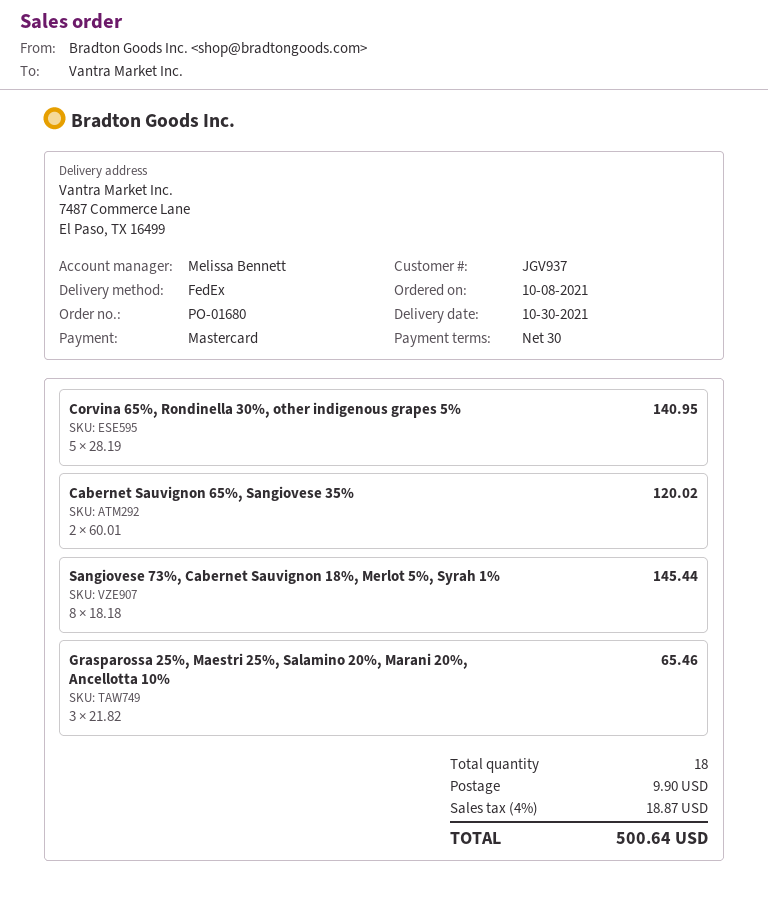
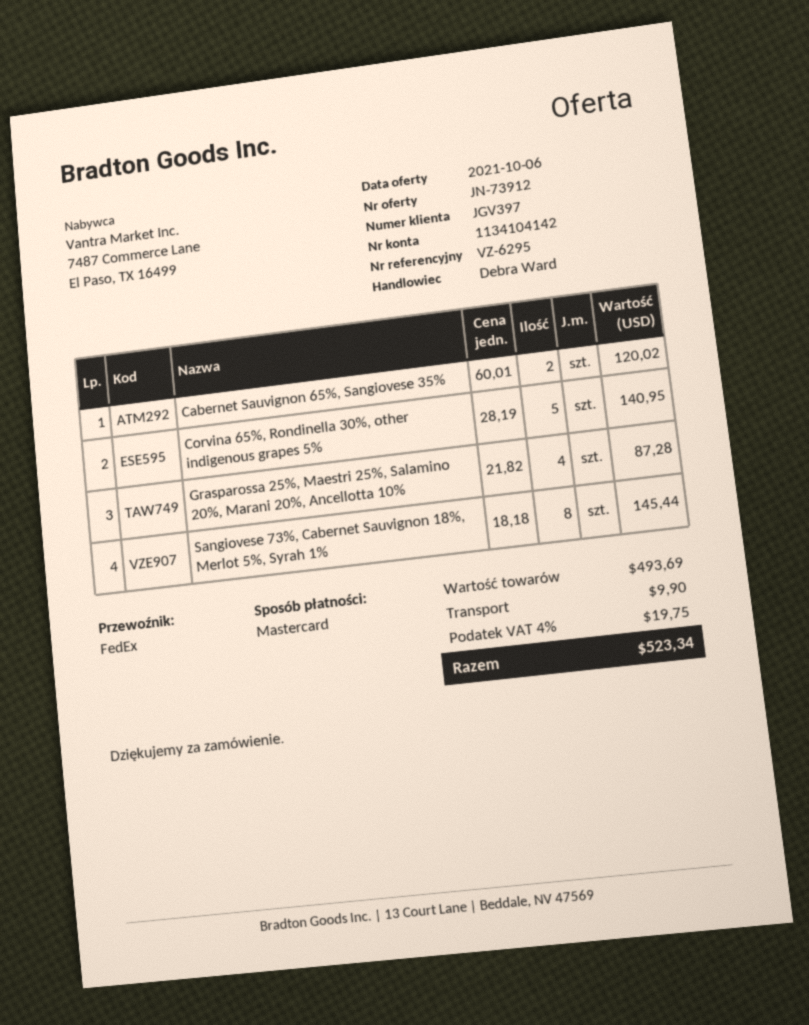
customer number: JGV937 -> JGV397
sales rep: Melissa Bennett -> Debra Ward
Grasparossa 25%, Maestri 25%, Salamino 20%, Marani 20%, Ancellotta 10%: 3 x 21.82 = 65.46 -> 4 x 21.82 = 87.28
tax: 4% = 18.87 -> 4% = 19.75
total: 500.64 -> 523.34

